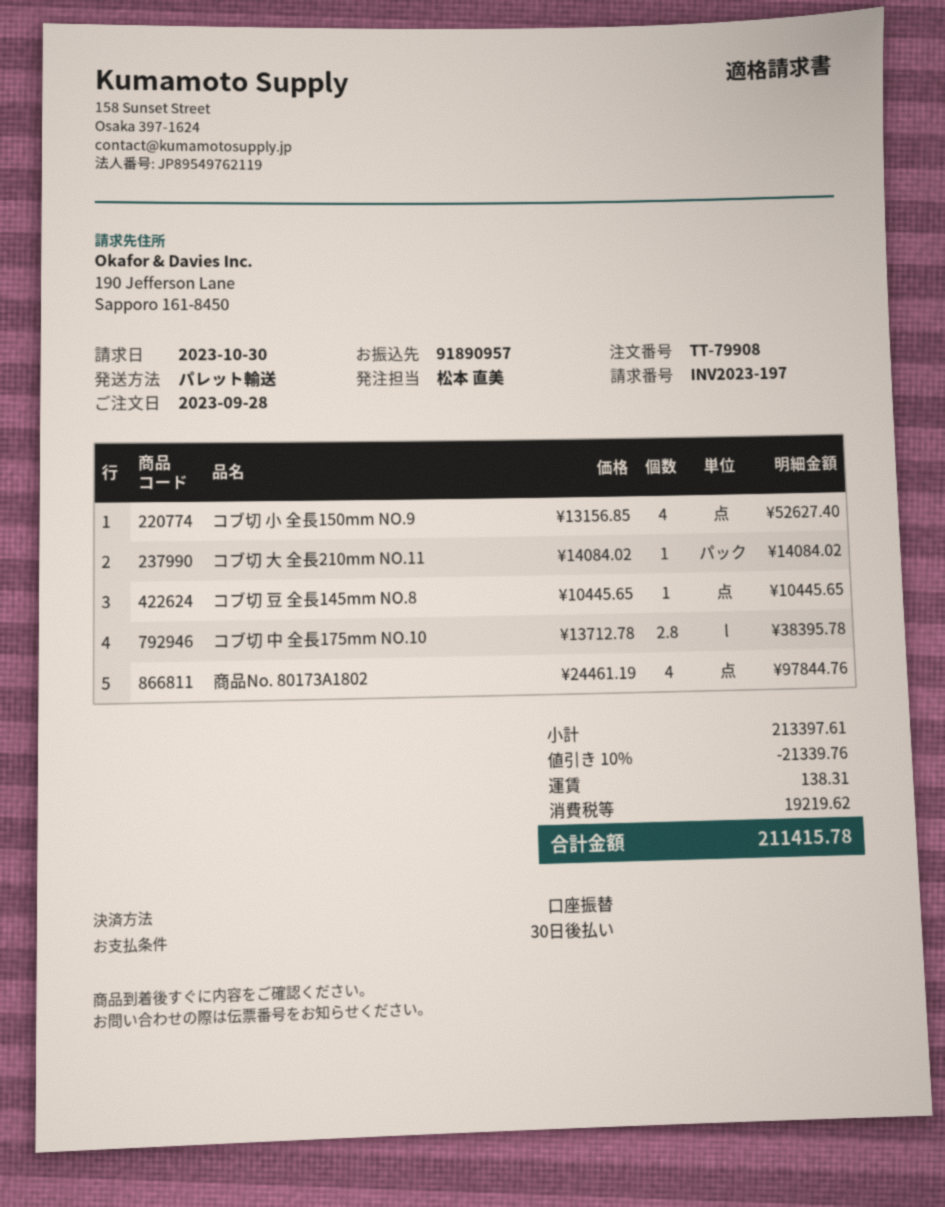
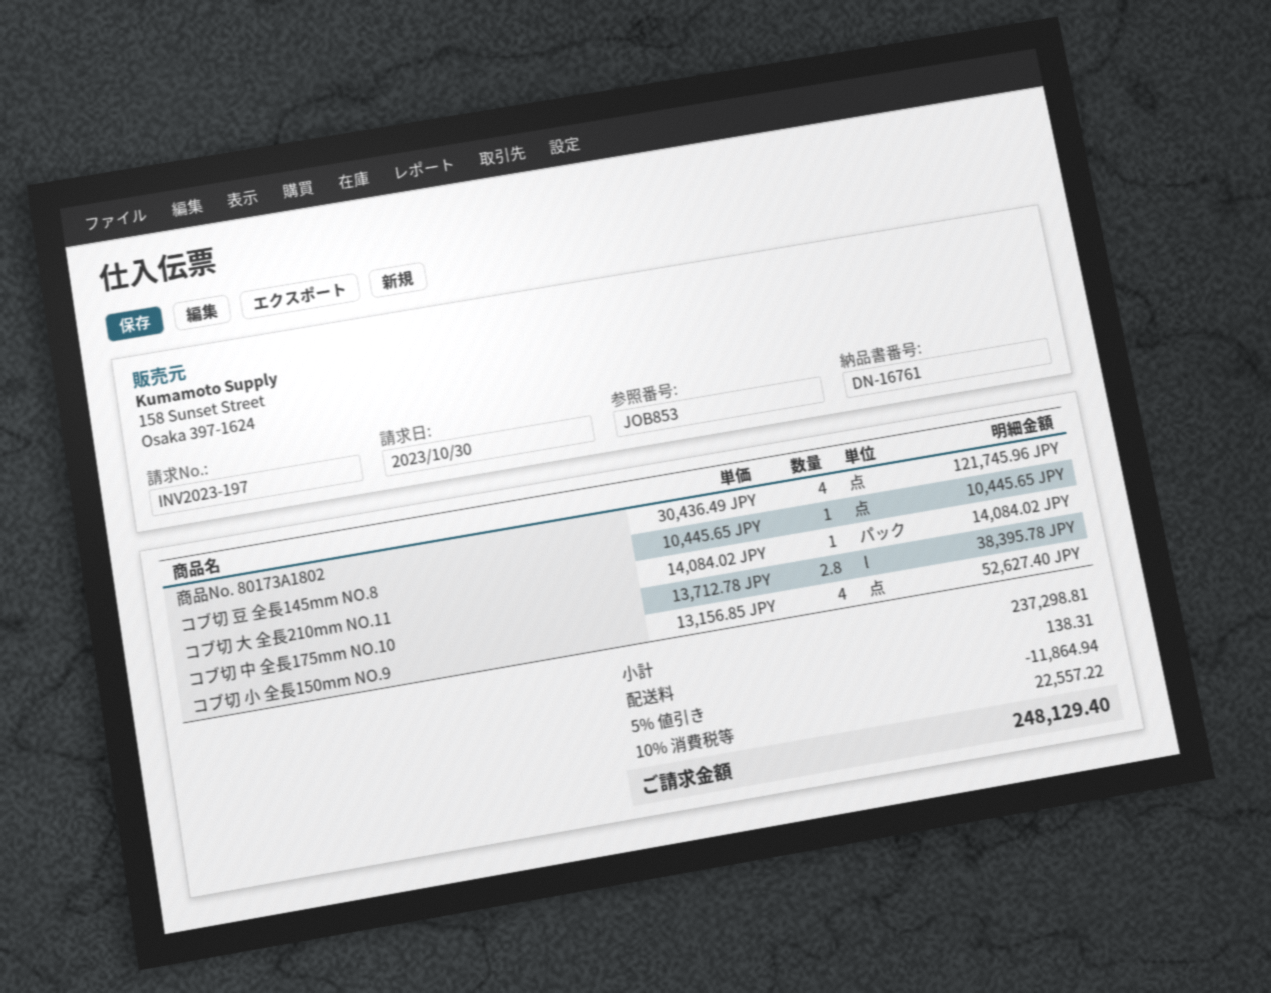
商品No. 80173A1802: 4 x 24461.19 = 97844.76 -> 4 x 30436.49 = 121745.96
subtotal: 213397.61 -> 237298.81
discount: 10% = 21339.76 -> 5% = 11864.94
tax: 19219.62 -> 22557.22
total: 211415.78 -> 248129.40

